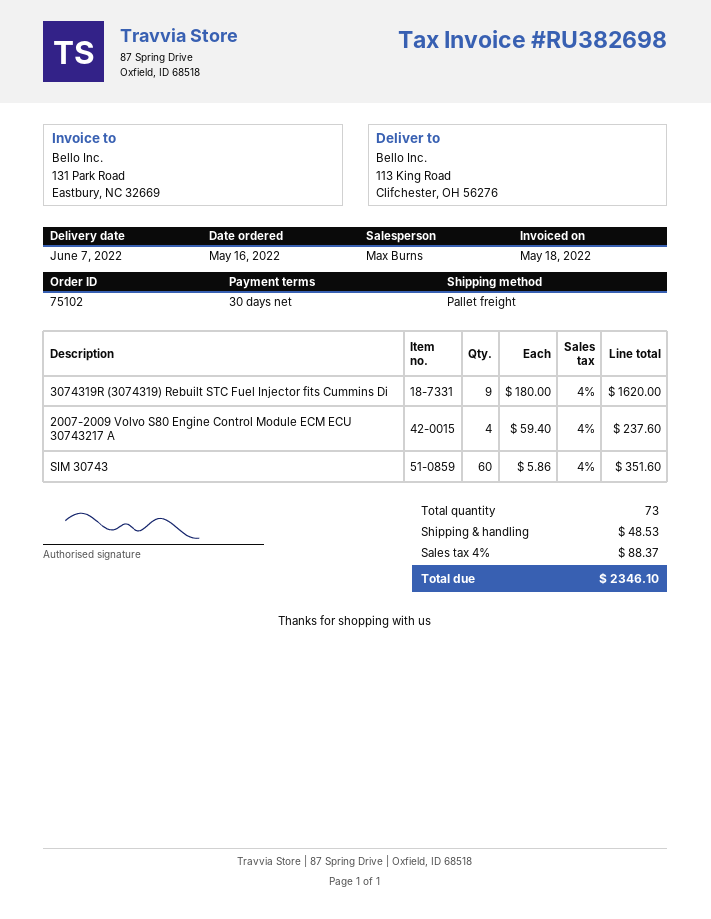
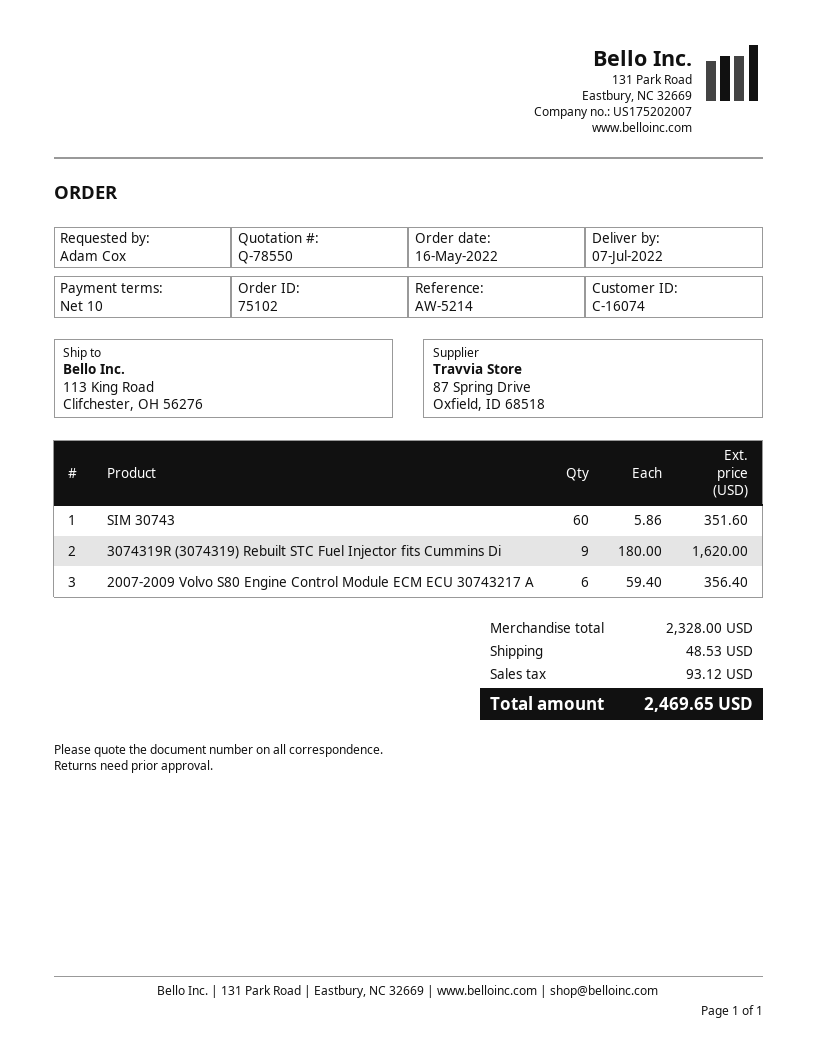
delivery date: 2022-06-07 -> 2022-07-07
payment terms: 30 days -> 10 days
2007-2009 Volvo S80 Engine Control Module ECM ECU 30743217 A: 4 x 59.40 = 237.60 -> 6 x 59.40 = 356.40
tax: 88.37 -> 93.12
total: 2346.10 -> 2469.65

